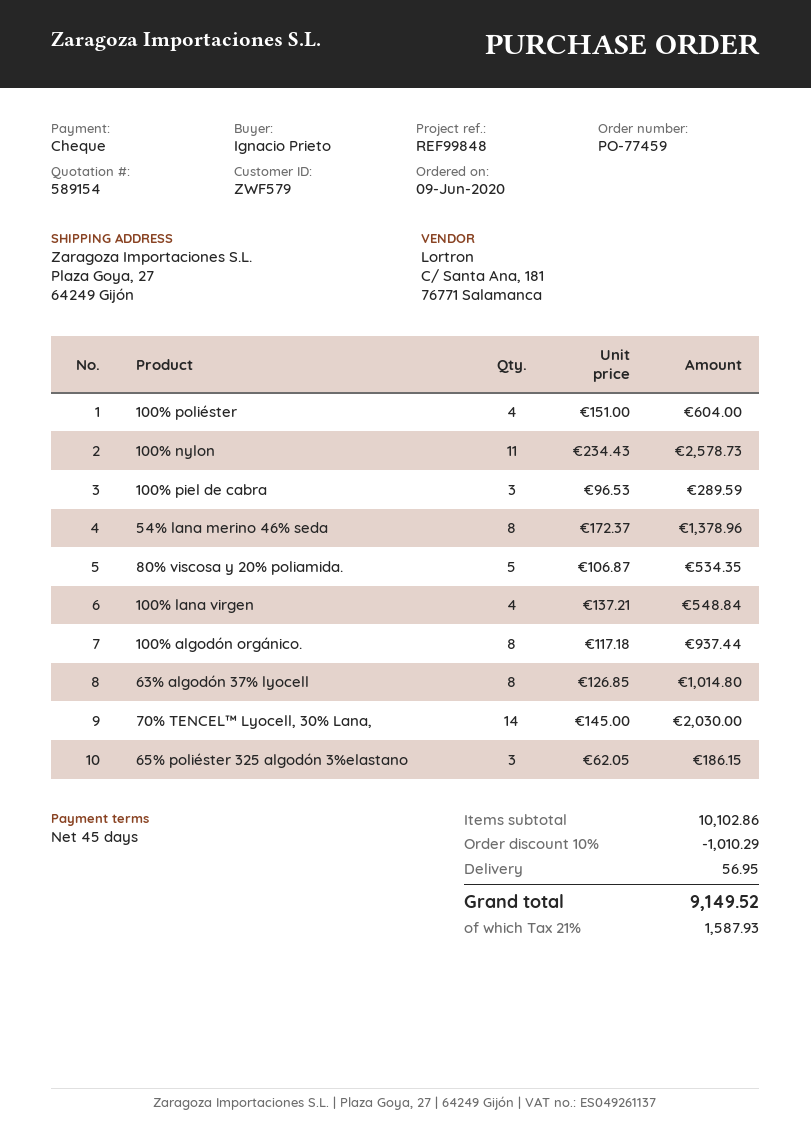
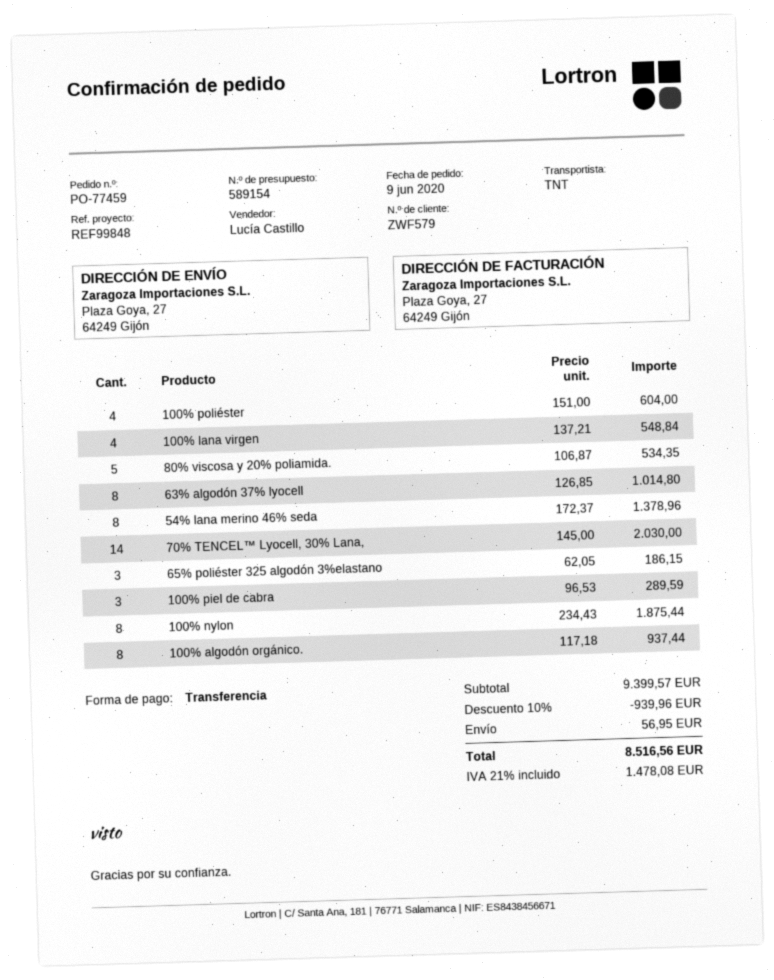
payment method: cheque -> bank transfer
100% nylon: 11 x 234.43 = 2578.73 -> 8 x 234.43 = 1875.44
subtotal: 10102.86 -> 9399.57
discount: 10% = 1010.29 -> 10% = 939.96
tax: 21% = 1587.93 -> 21% = 1478.08
total: 9149.52 -> 8516.56

